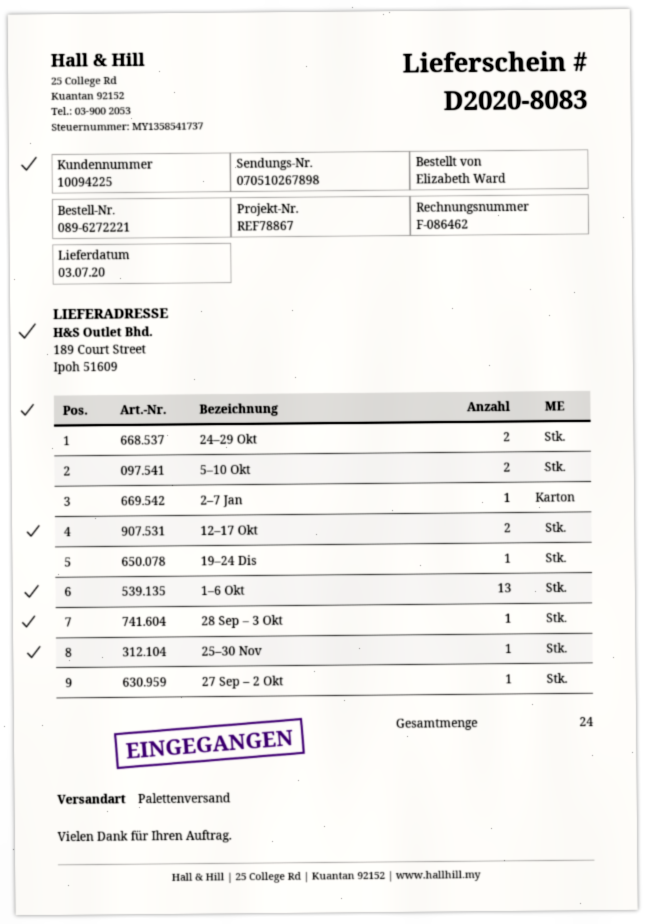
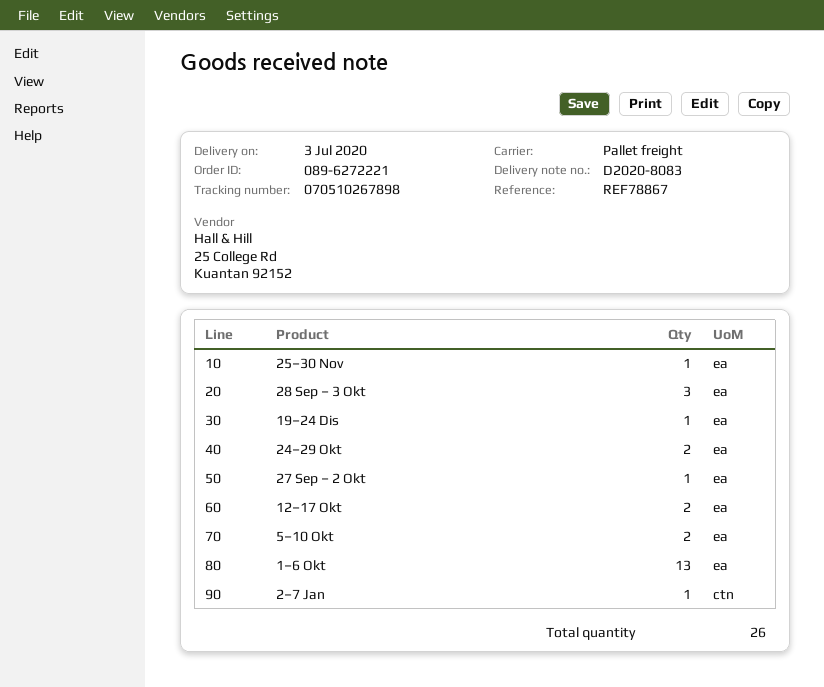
28 Sep – 3 Okt: 1 -> 3
total quantity: 24 -> 26

